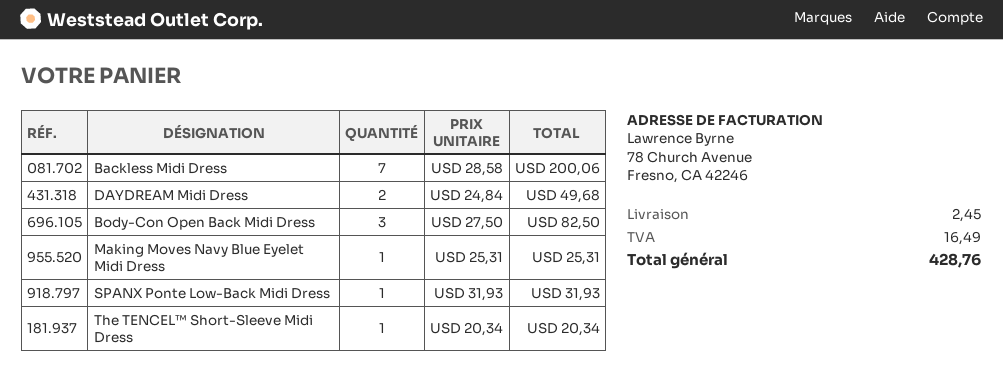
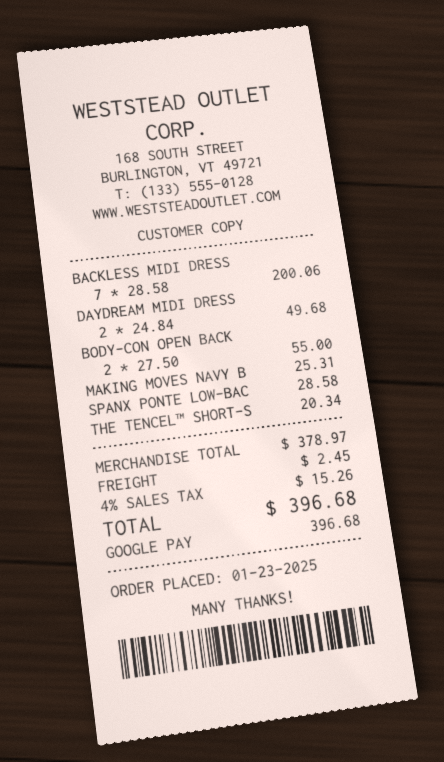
Body-Con Open Back Midi Dress: 3 x 27.50 = 82.50 -> 2 x 27.50 = 55.00
SPANX Ponte Low-Back Midi Dress: 1 x 31.93 = 31.93 -> 1 x 28.58 = 28.58
tax: 16.49 -> 15.26
total: 428.76 -> 396.68

